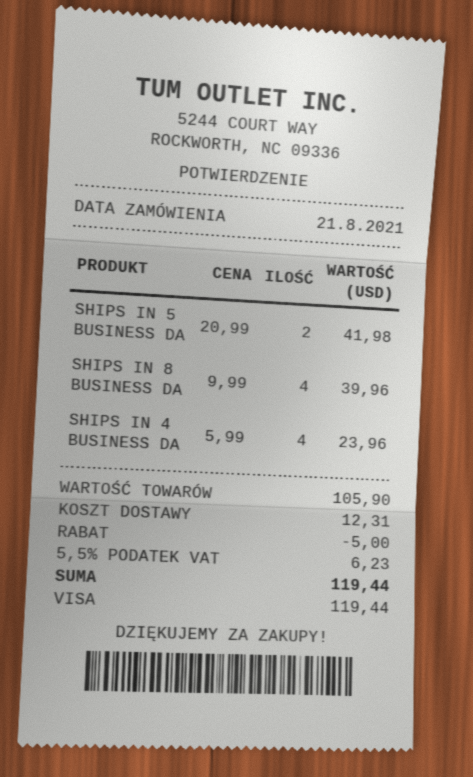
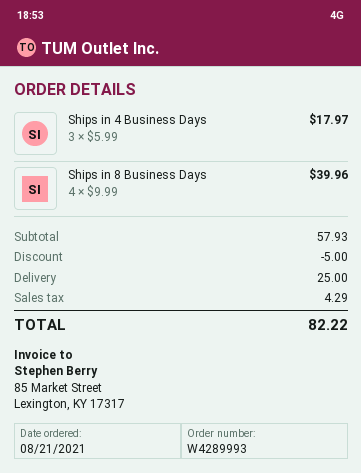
SHIPS IN 5 BUSINESS DA: 2 x 20.99 = 41.98 -> none
SHIPS IN 4 BUSINESS DA: 4 x 5.99 = 23.96 -> 3 x 5.99 = 17.97
subtotal: 105.90 -> 57.93
shipping: 12.31 -> 25.00
tax: 6.23 -> 4.29
total: 119.44 -> 82.22

